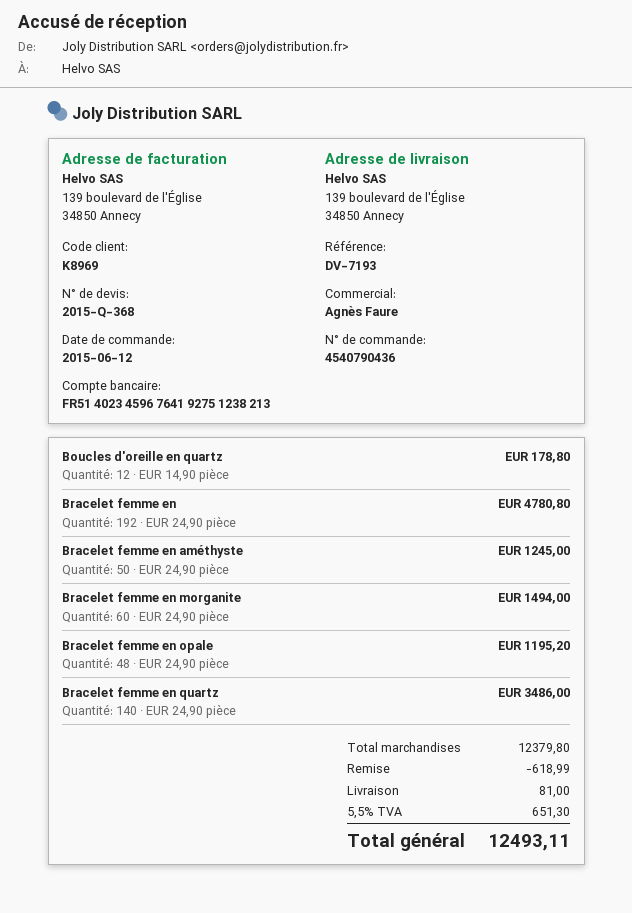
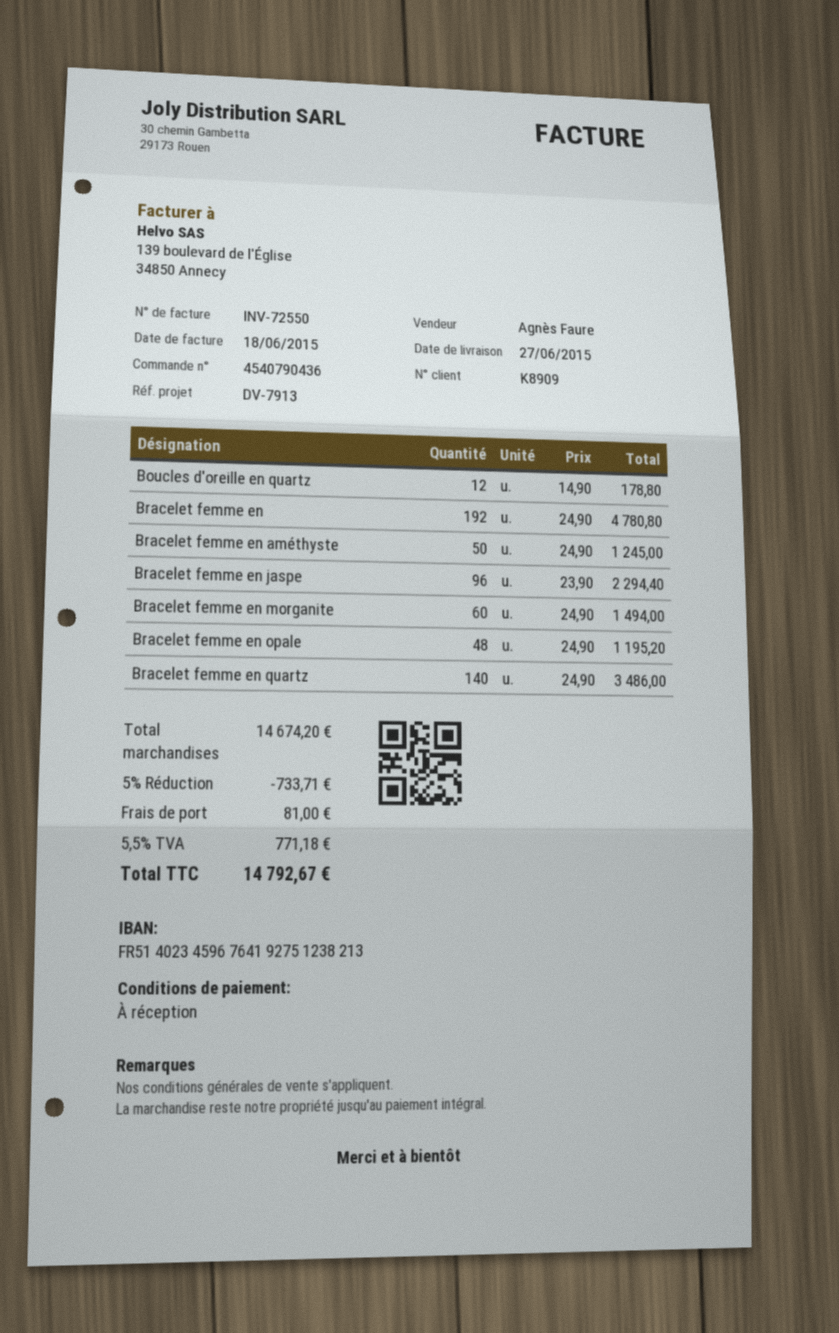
customer number: K8969 -> K8909
reference: DV-7193 -> DV-7913
Bracelet femme en jaspe: none -> 96 x 23.90 = 2294.40
subtotal: 12379.80 -> 14674.20
discount: 618.99 -> 733.71
tax: 5.5% = 651.30 -> 5.5% = 771.18
total: 12493.11 -> 14792.67

